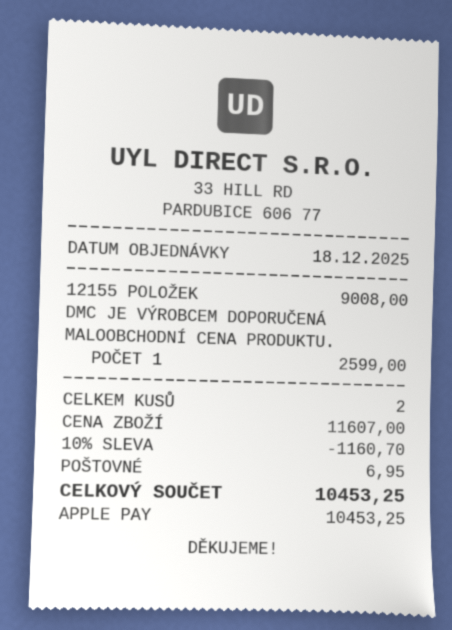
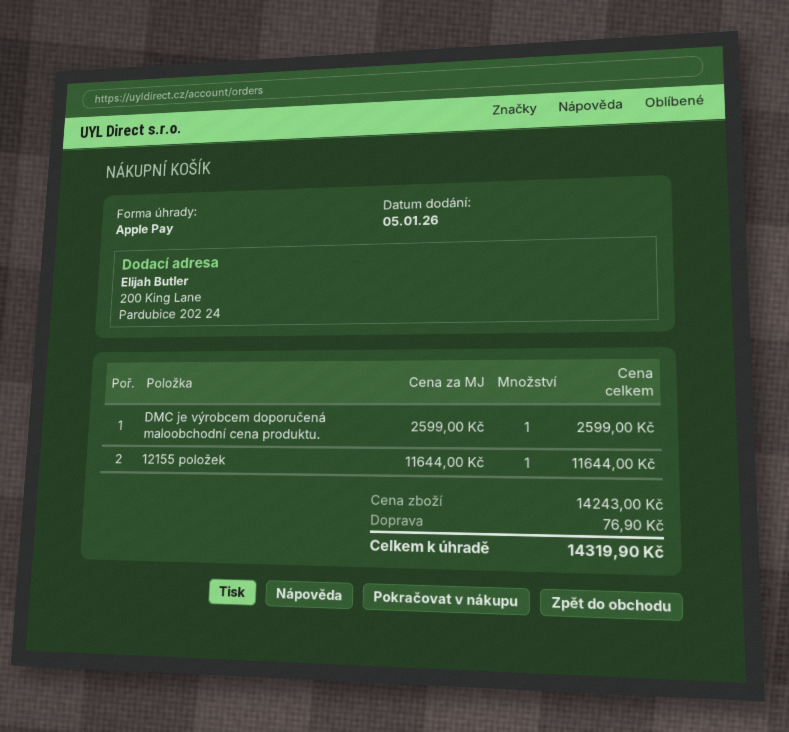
12155 POLOŽEK: 1 for 9008.00 -> 1 for 11644.00
subtotal: 11607.00 -> 14243.00
discount: 10% = 1160.70 -> none
shipping: 6.95 -> 76.90
total: 10453.25 -> 14319.90

